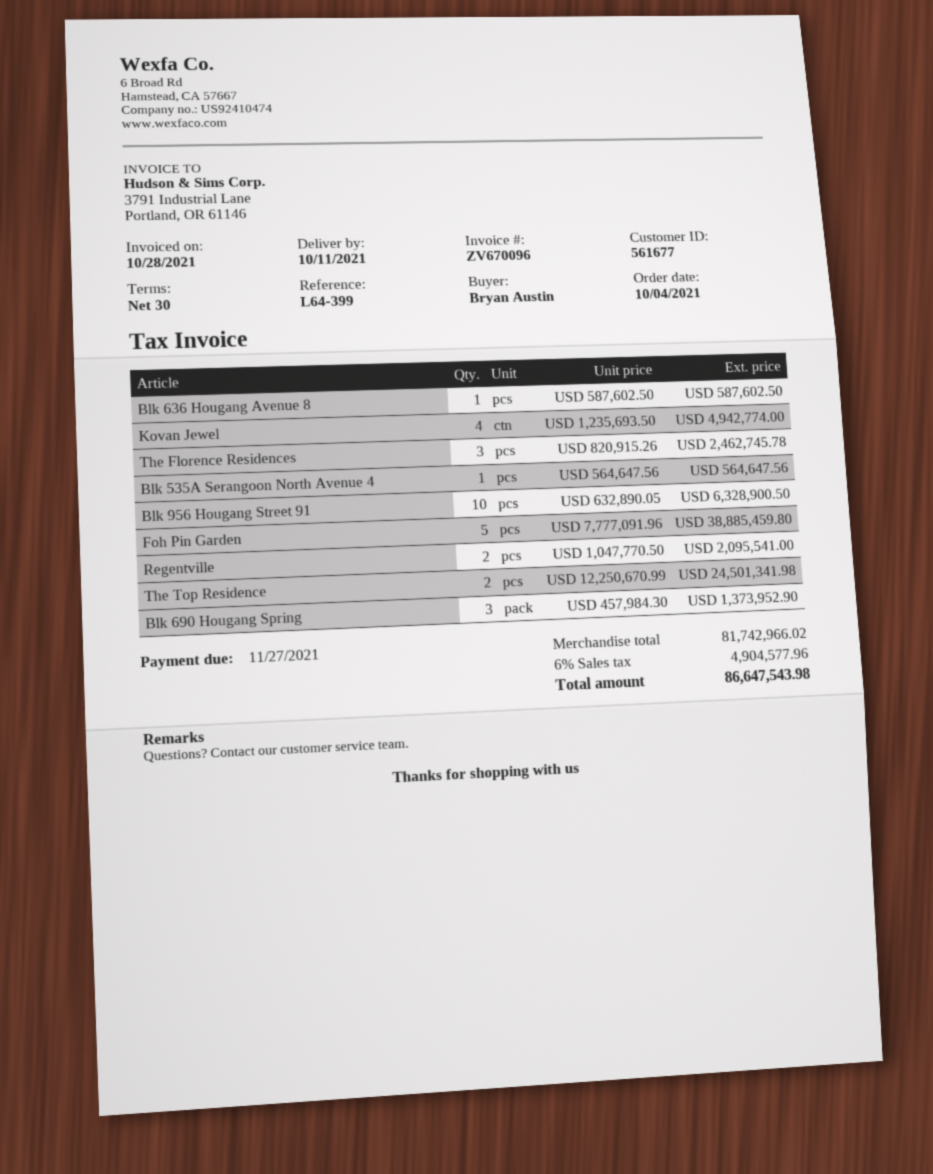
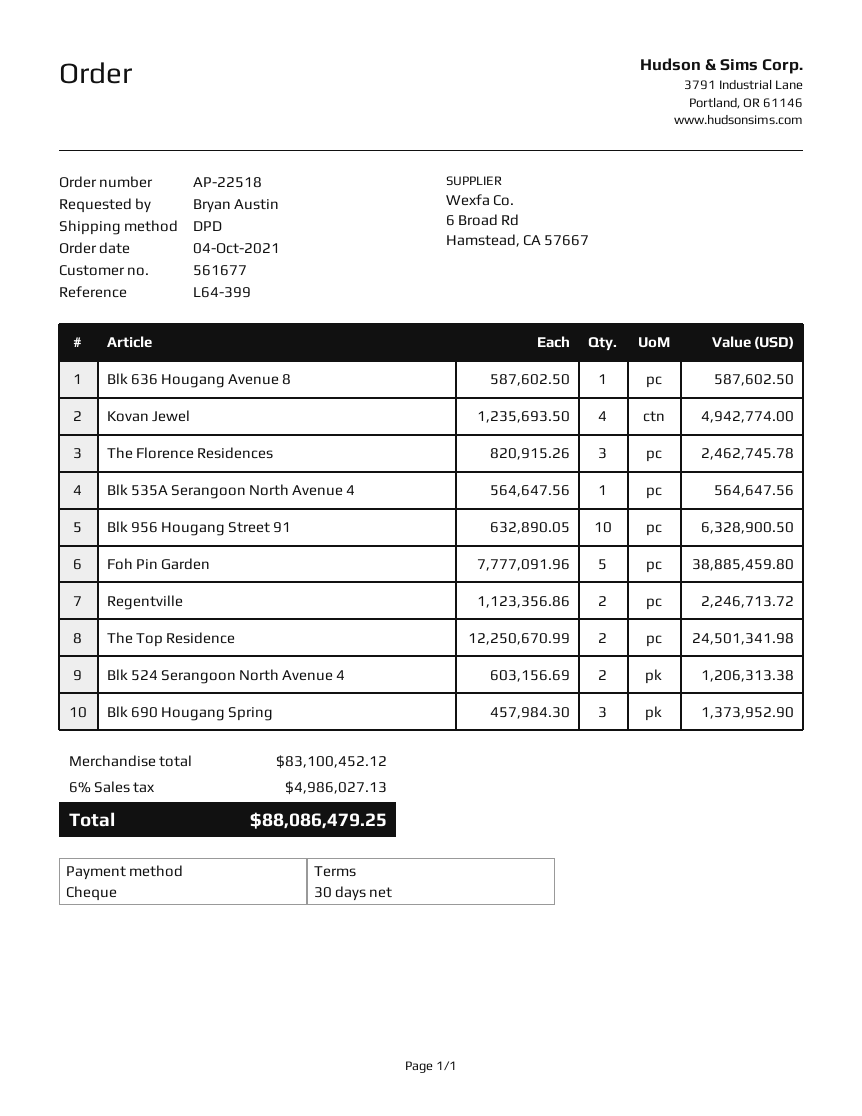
Regentville: 2 x 1047770.50 = 2095541.00 -> 2 x 1123356.86 = 2246713.72
Blk 524 Serangoon North Avenue 4: none -> 2 x 603156.69 = 1206313.38
subtotal: 81742966.02 -> 83100452.12
tax: 6% = 4904577.96 -> 6% = 4986027.13
total: 86647543.98 -> 88086479.25

